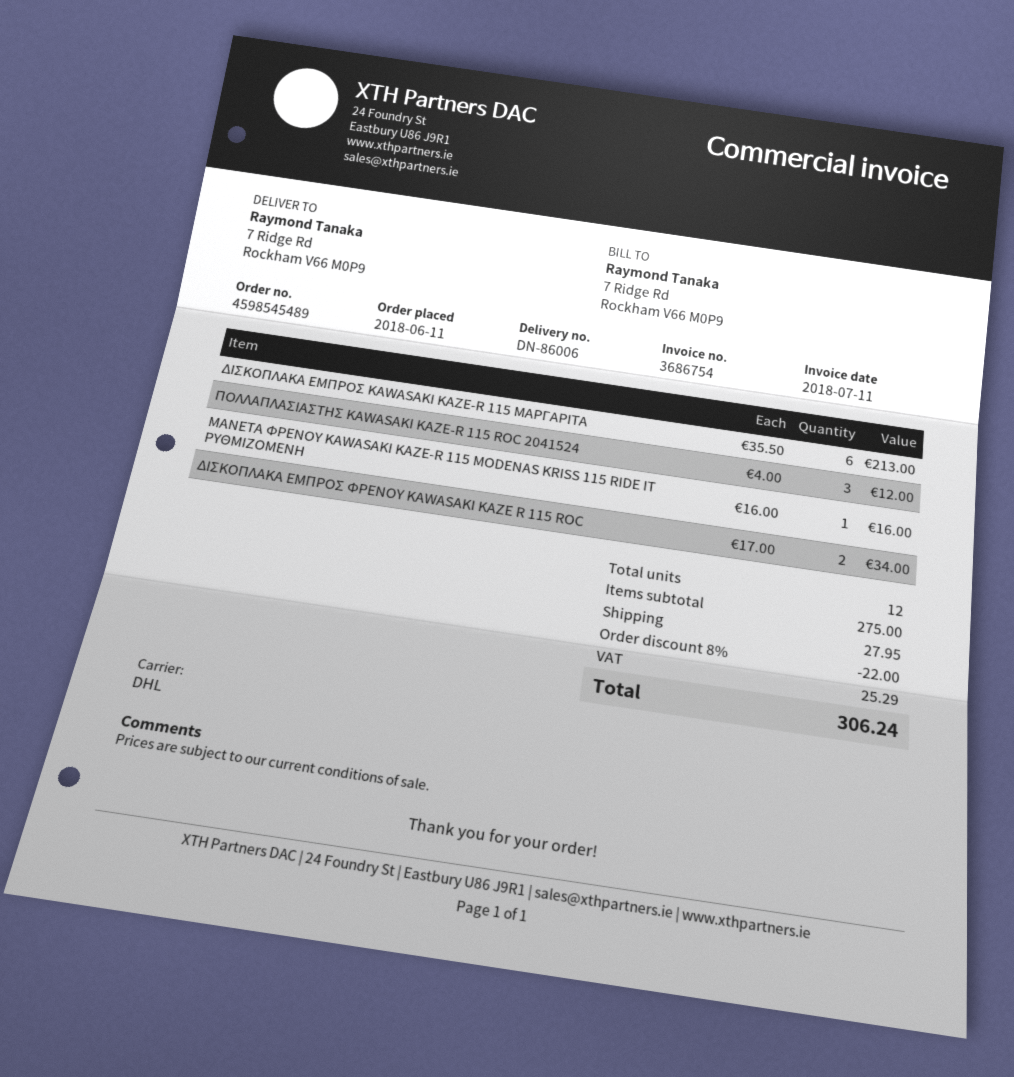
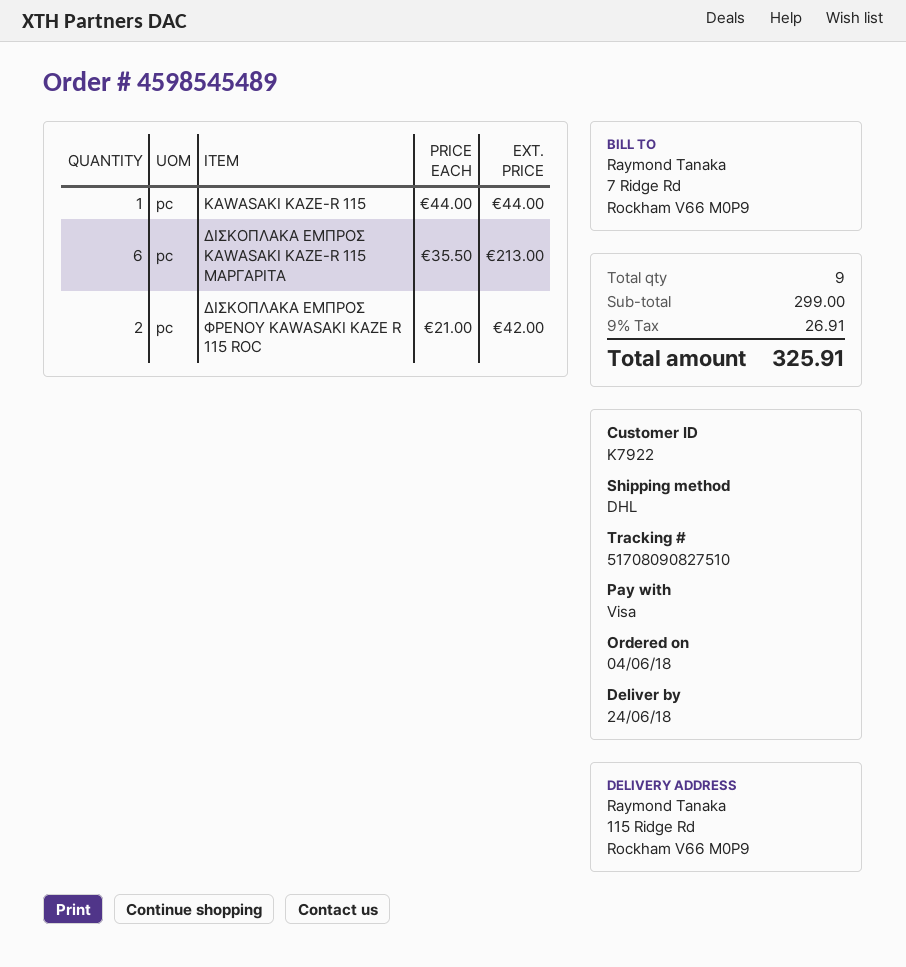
order date: 2018-06-11 -> 2018-06-04
ship to: 7 Ridge Rd, Rockham V66 M0P9 -> 115 Ridge Rd, Rockham V66 M0P9
ΠΟΛΛΑΠΛΑΣΙΑΣΤΗΣ KAWASAKI KAZE-R 115 ROC 2041524: 3 x 4.00 = 12.00 -> none
ΜΑΝΕΤΑ ΦΡΕΝΟΥ KAWASAKI KAZE-R 115 MODENAS KRISS 115 RIDE IT ΡΥΘΜΙΖΟΜΕΝΗ: 1 x 16.00 = 16.00 -> none
ΔΙΣΚΟΠΛΑΚΑ ΕΜΠΡΟΣ ΦΡΕΝΟΥ KAWASAKI KAZE R 115 ROC: 2 x 17.00 = 34.00 -> 2 x 21.00 = 42.00
KAWASAKI KAZE-R 115: none -> 1 x 44.00 = 44.00
total quantity: 12 -> 9
subtotal: 275.00 -> 299.00
discount: 8% = 22.00 -> none
shipping: 27.95 -> none
tax: 25.29 -> 26.91
total: 306.24 -> 325.91

